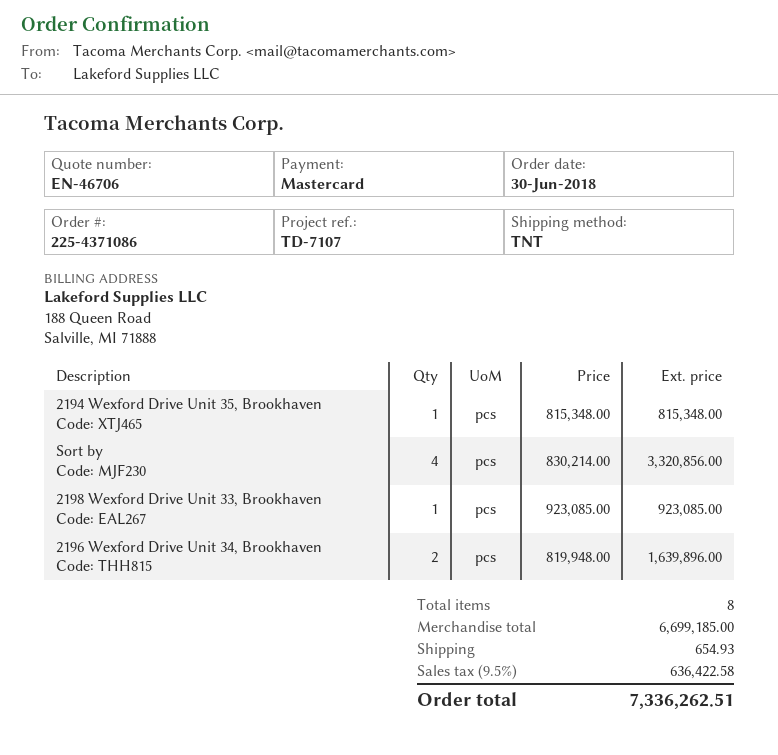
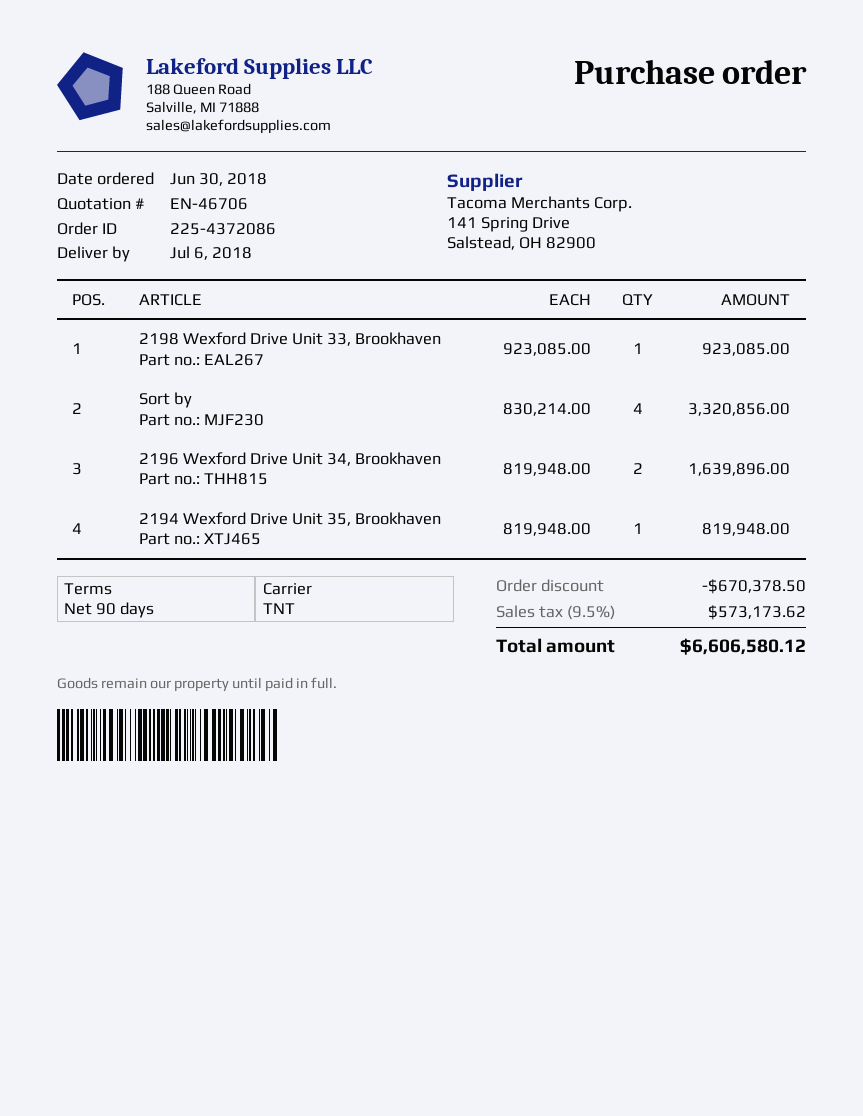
order number: 225-4371086 -> 225-4372086
2194 Wexford Drive Unit 35, Brookhaven: 1 x 815348.00 = 815348.00 -> 1 x 819948.00 = 819948.00
discount: none -> 670378.50
shipping: 654.93 -> none
tax: 9.5% = 636422.58 -> 9.5% = 573173.62
total: 7336262.51 -> 6606580.12

